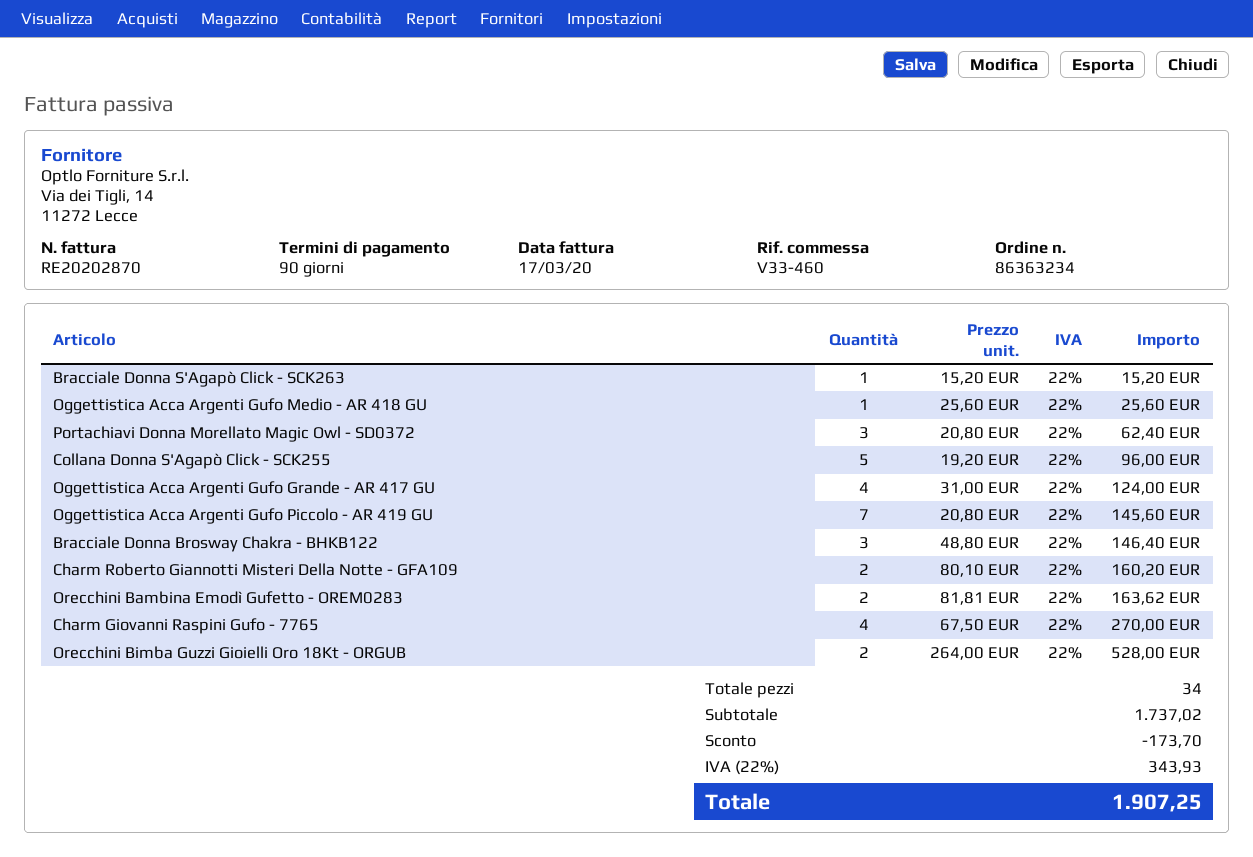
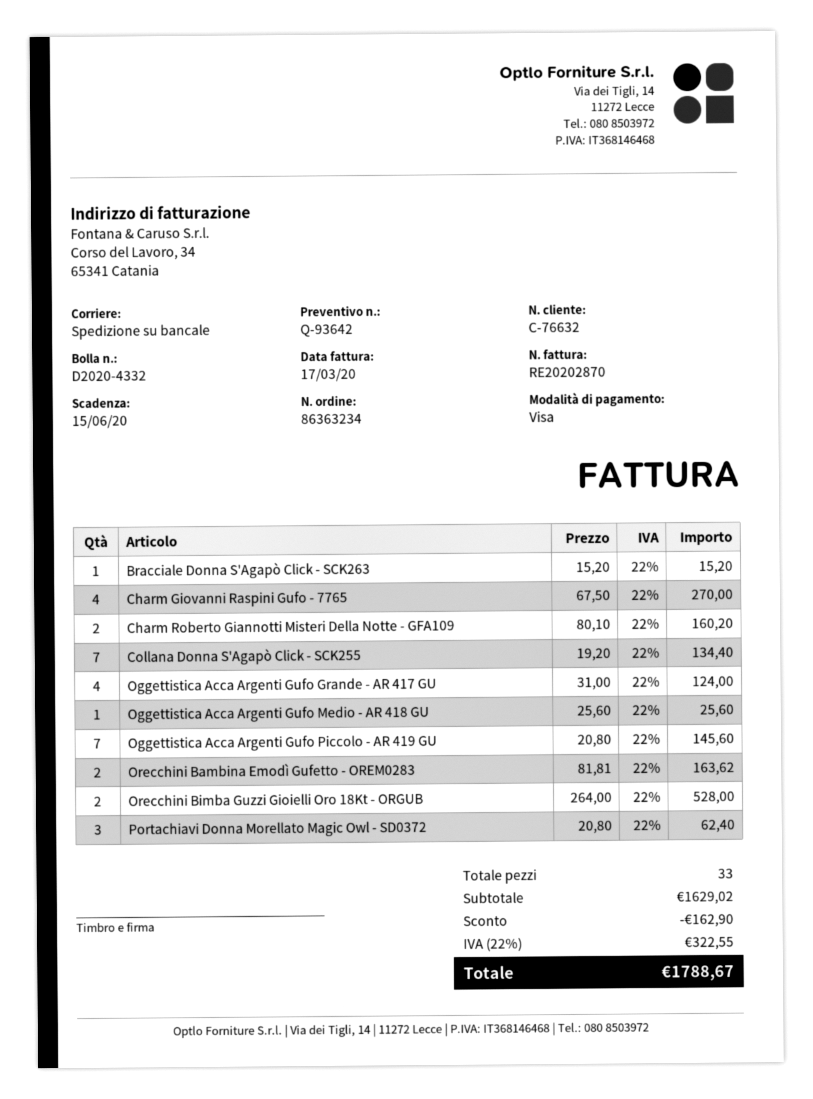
Collana Donna S'Agapò Click - SCK255: 5 x 19.20 = 96.00 -> 7 x 19.20 = 134.40
Bracciale Donna Brosway Chakra - BHKB122: 3 x 48.80 = 146.40 -> none
total quantity: 34 -> 33
subtotal: 1737.02 -> 1629.02
discount: 173.70 -> 162.90
tax: 22% = 343.93 -> 22% = 322.55
total: 1907.25 -> 1788.67

